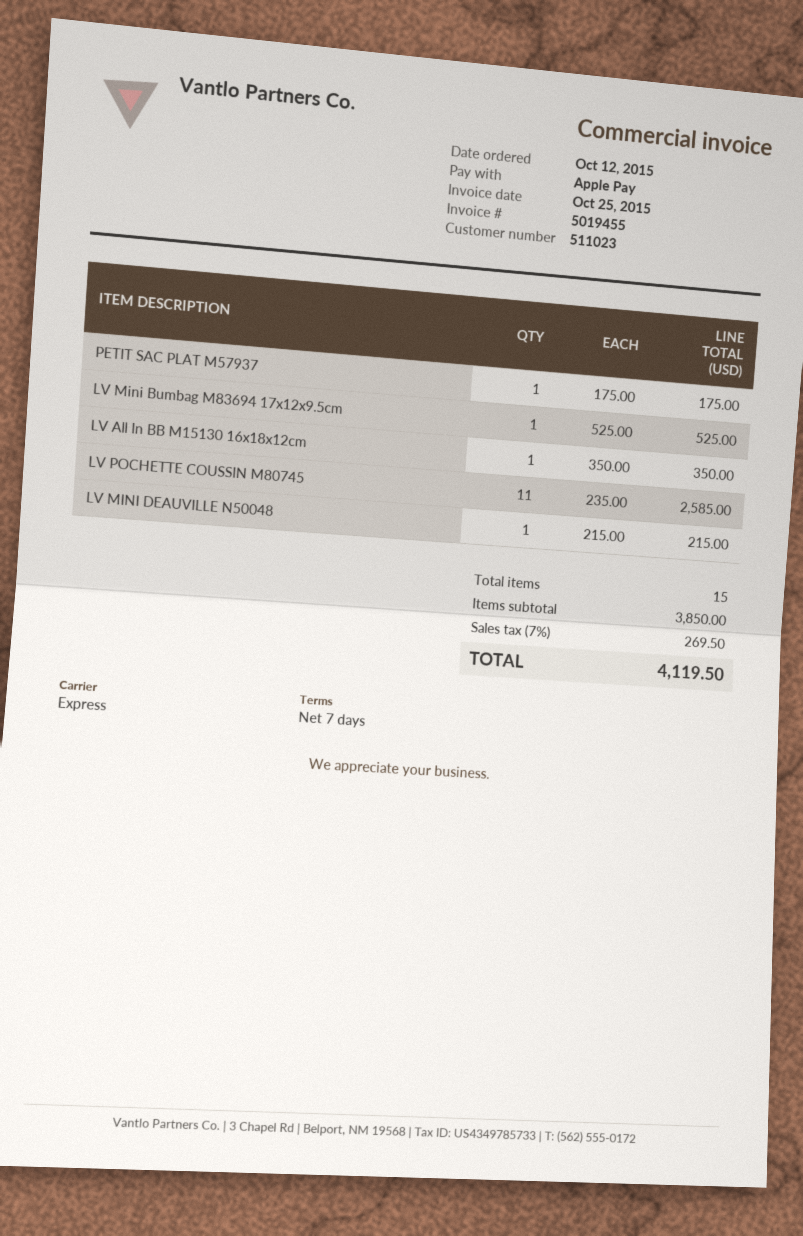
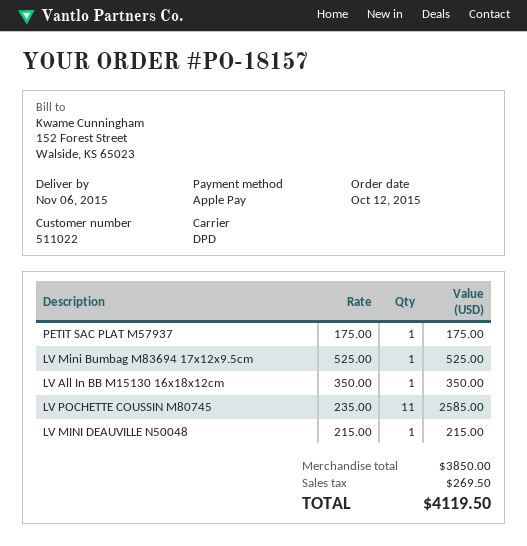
customer number: 511023 -> 511022
shipping method: express -> DPD

